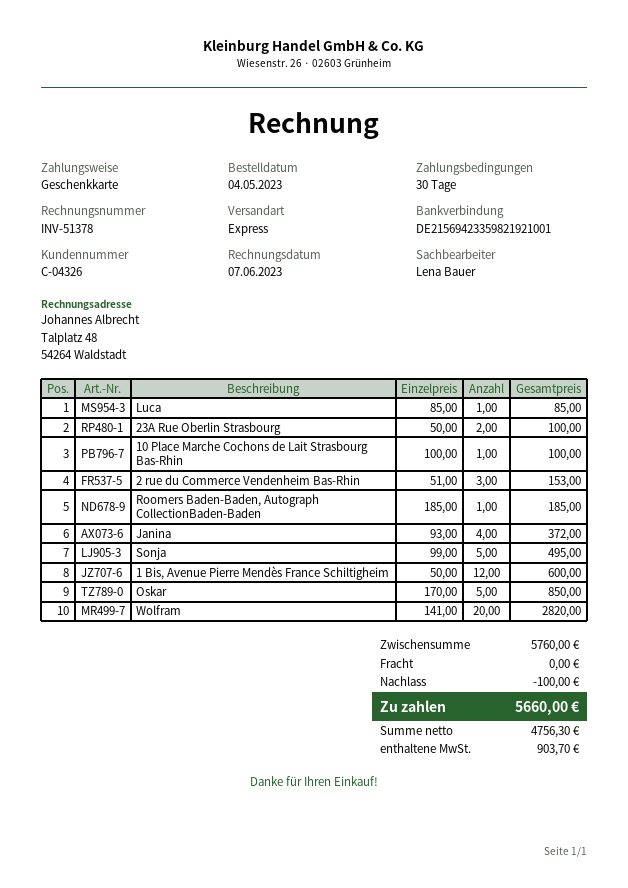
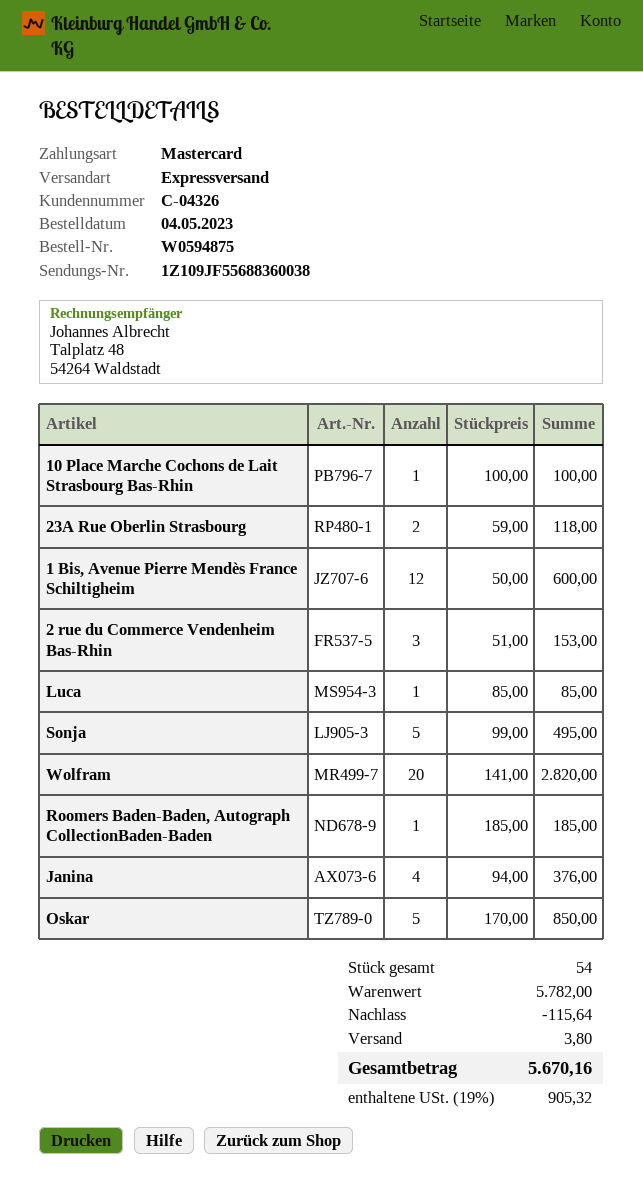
payment method: gift card -> Mastercard
23A Rue Oberlin Strasbourg: 2 x 50.00 = 100.00 -> 2 x 59.00 = 118.00
Janina: 4 x 93.00 = 372.00 -> 4 x 94.00 = 376.00
subtotal: 5760.00 -> 5782.00
discount: 100.00 -> 115.64
shipping: 0.00 -> 3.80
tax: 903.70 -> 905.32
total: 5660.00 -> 5670.16

